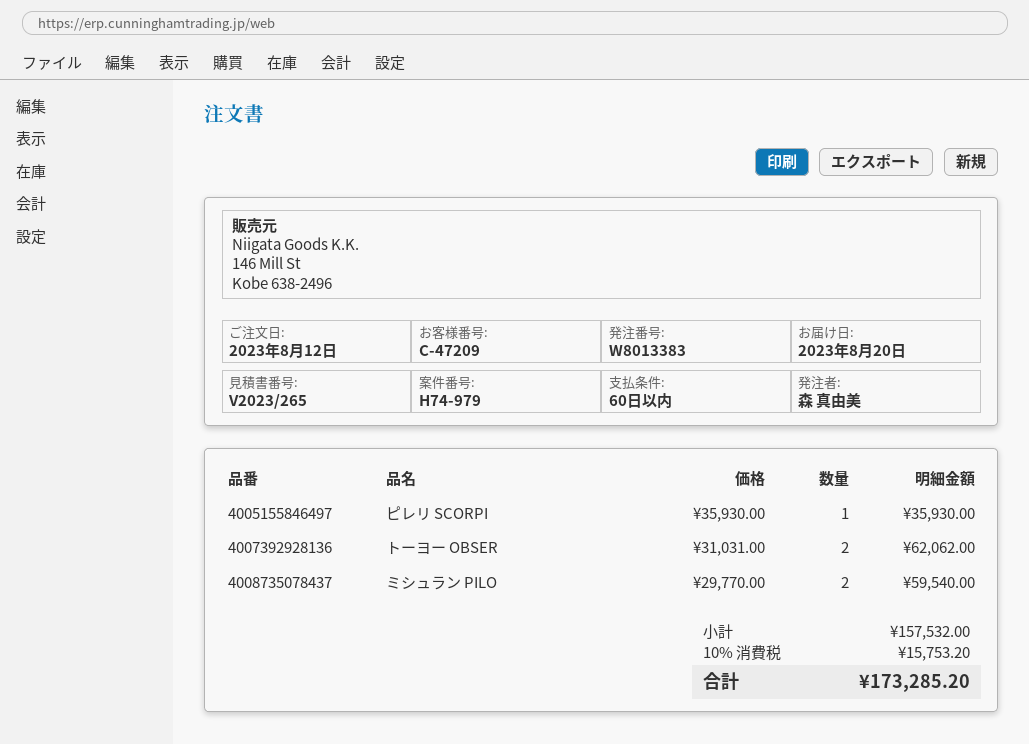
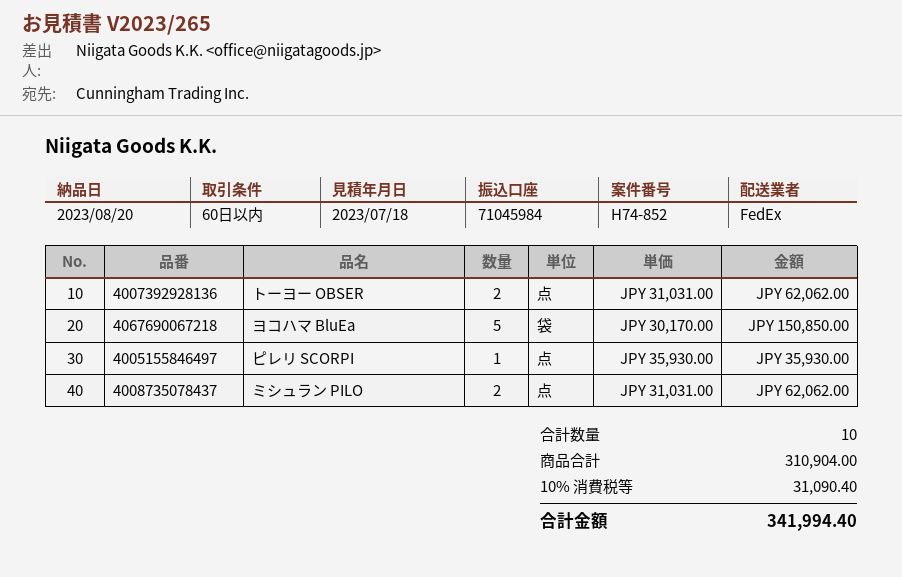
reference: H74-979 -> H74-852
ミシュラン PILO: 2 x 29770.00 = 59540.00 -> 2 x 31031.00 = 62062.00
ヨコハマ BluEa: none -> 5 x 30170.00 = 150850.00
subtotal: 157532.00 -> 310904.00
tax: 10% = 15753.20 -> 10% = 31090.40
total: 173285.20 -> 341994.40

